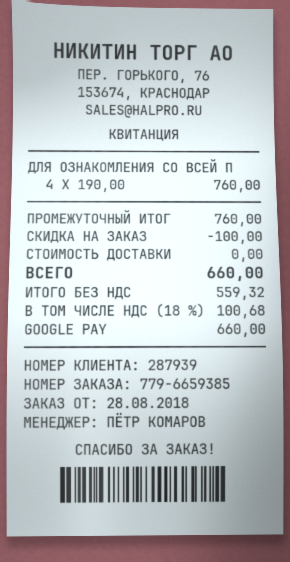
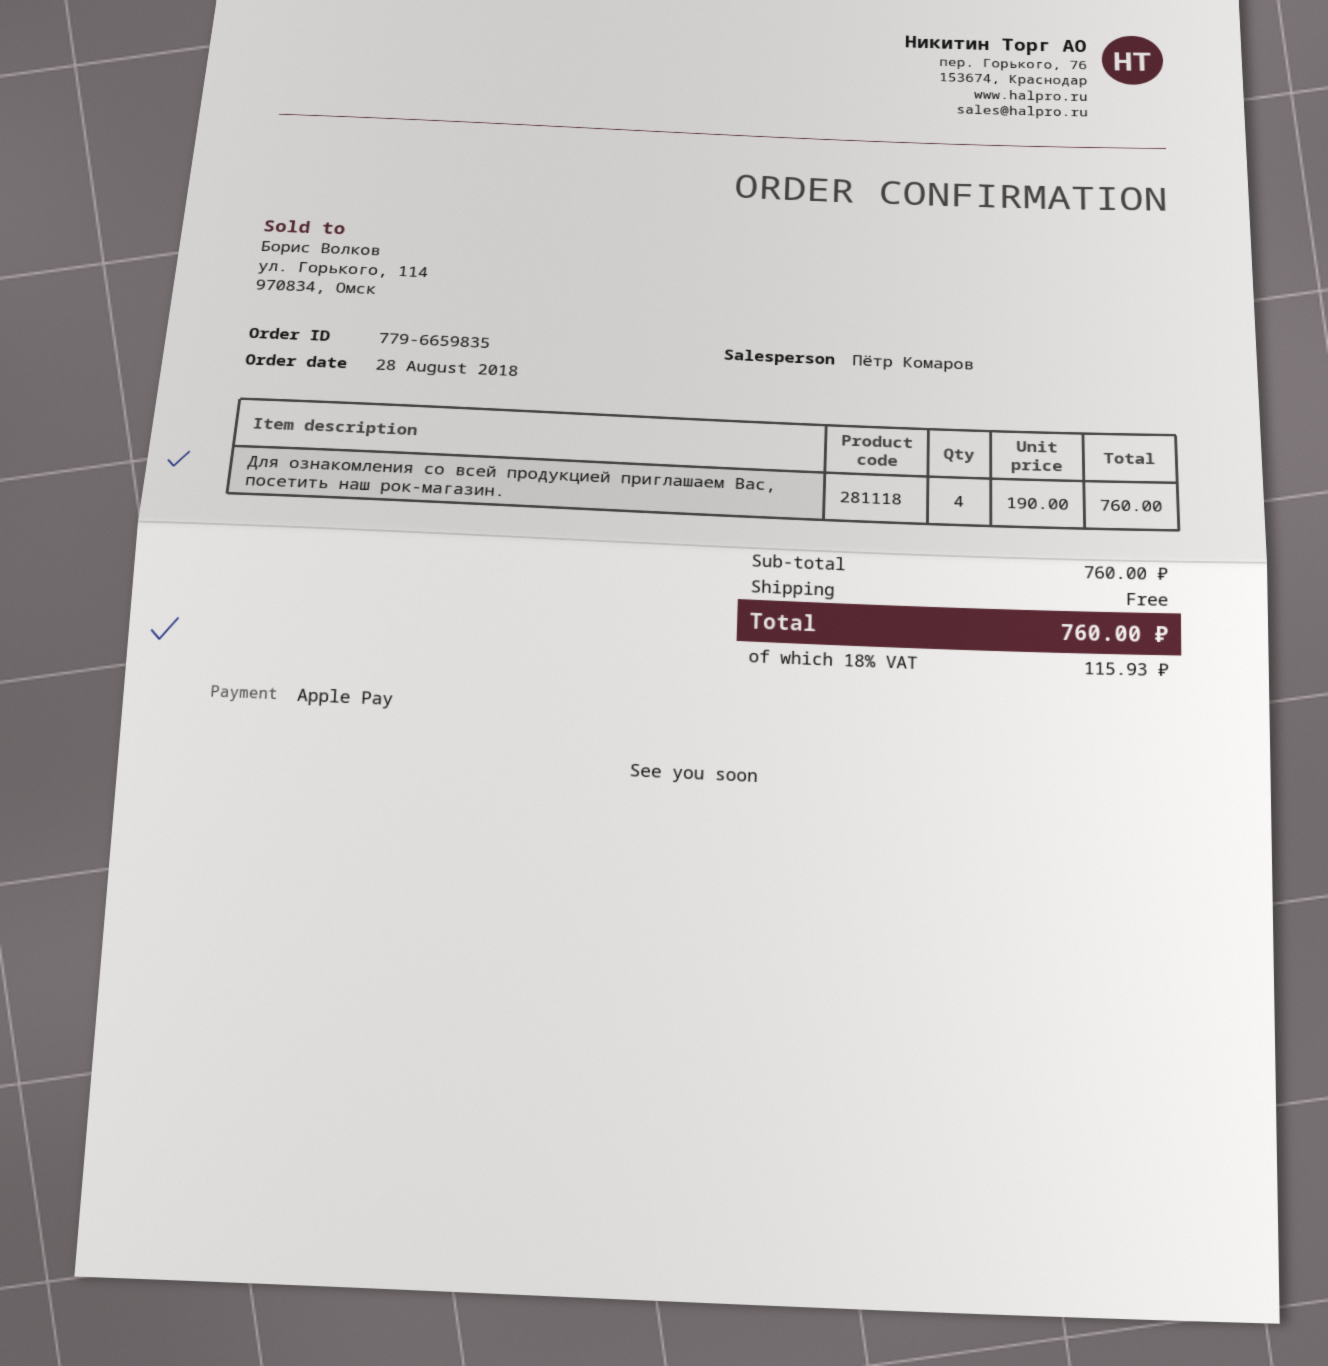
order number: 779-6659385 -> 779-6659835
payment method: Google Pay -> Apple Pay
discount: 100.00 -> none
tax: 18% = 100.68 -> 18% = 115.93
total: 660.00 -> 760.00

